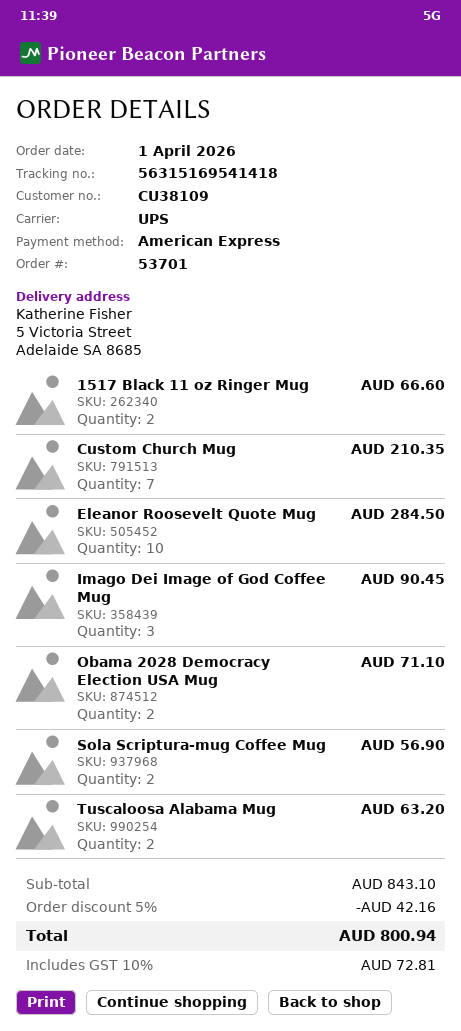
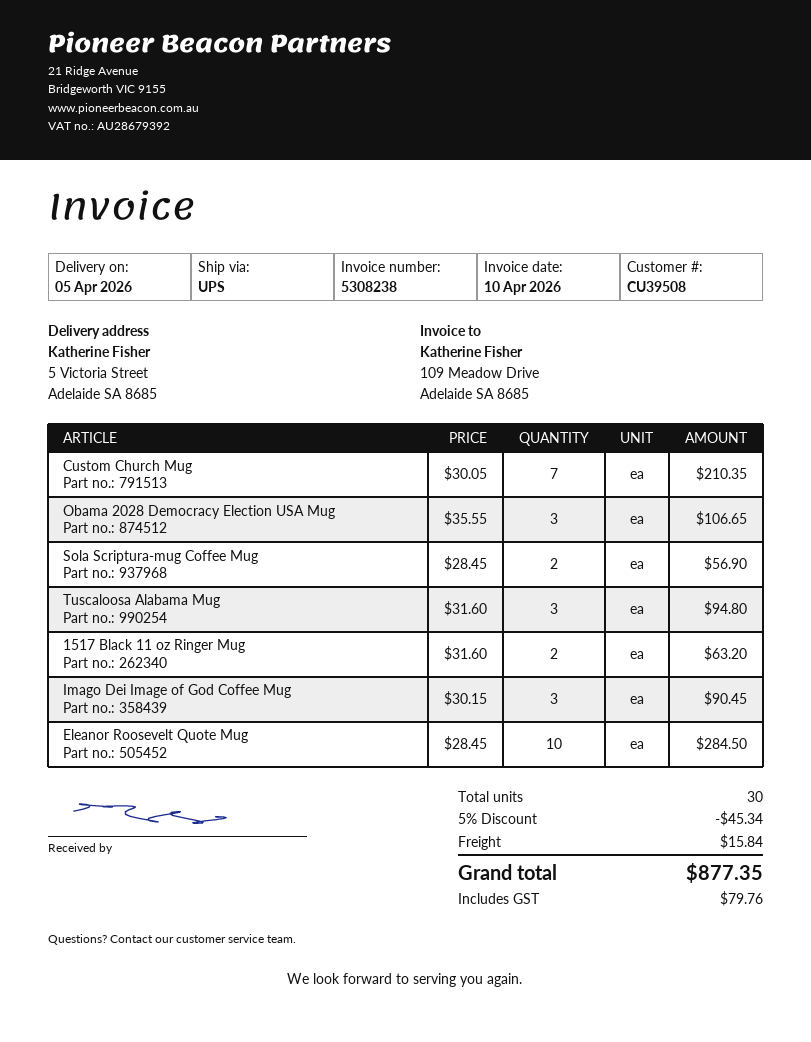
customer number: CU38109 -> CU39508
1517 Black 11 oz Ringer Mug: 2 for 66.60 -> 2 for 63.20
Obama 2028 Democracy Election USA Mug: 2 for 71.10 -> 3 for 106.65
Tuscaloosa Alabama Mug: 2 for 63.20 -> 3 for 94.80
discount: 5% = 42.16 -> 5% = 45.34
shipping: none -> 15.84
tax: 72.81 -> 79.76
total: 800.94 -> 877.35

